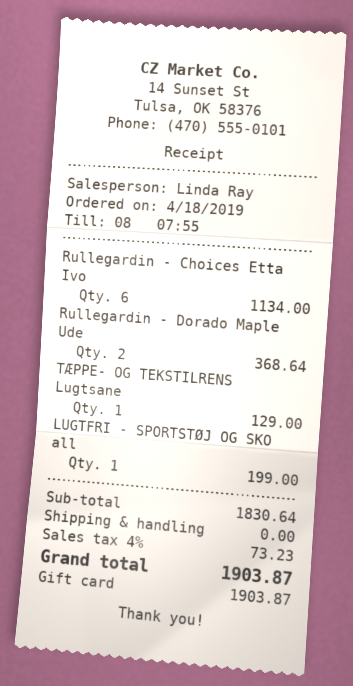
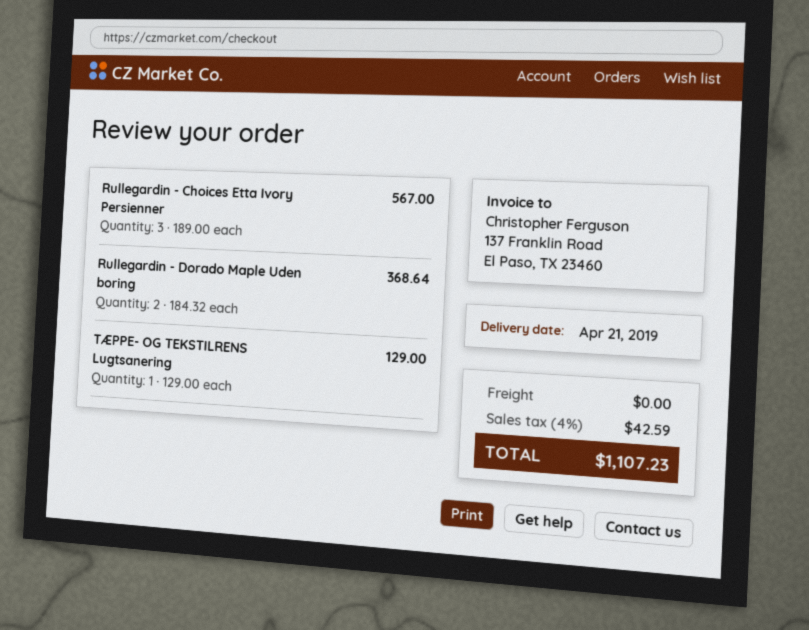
Rullegardin - Choices Etta Ivo: 6 for 1134.00 -> 3 for 567.00
LUGTFRI - SPORTSTØJ OG SKO all: 1 for 199.00 -> none
tax: 4% = 73.23 -> 4% = 42.59
total: 1903.87 -> 1107.23

